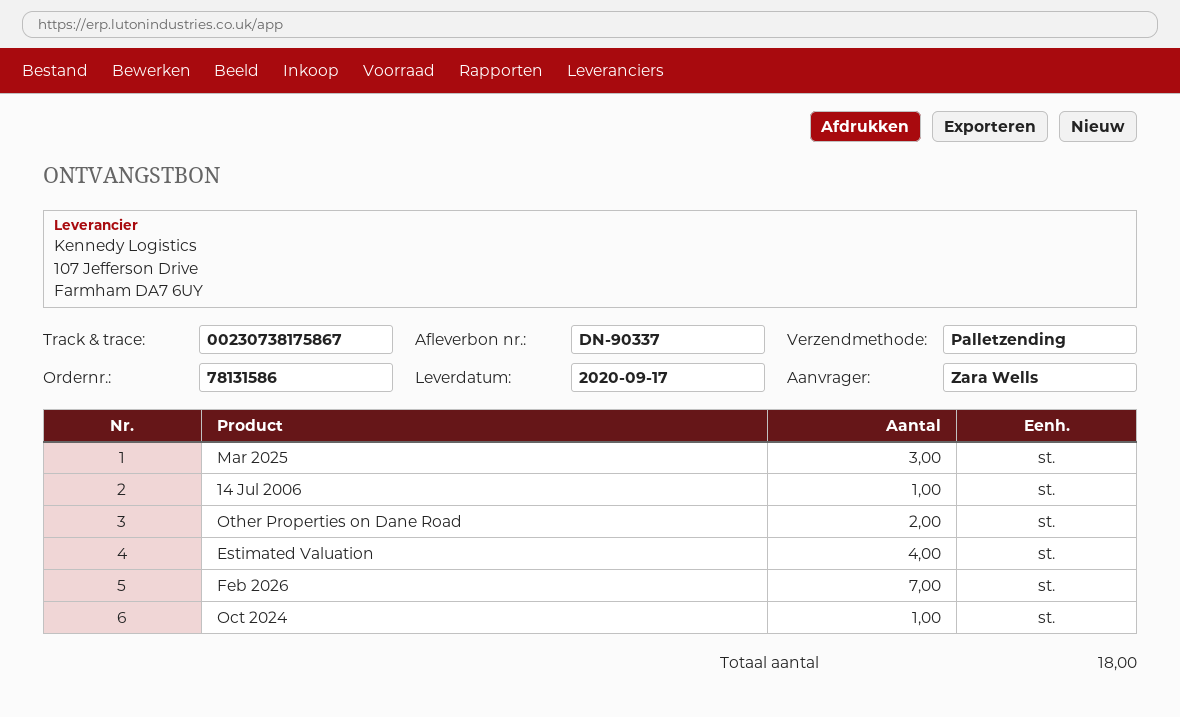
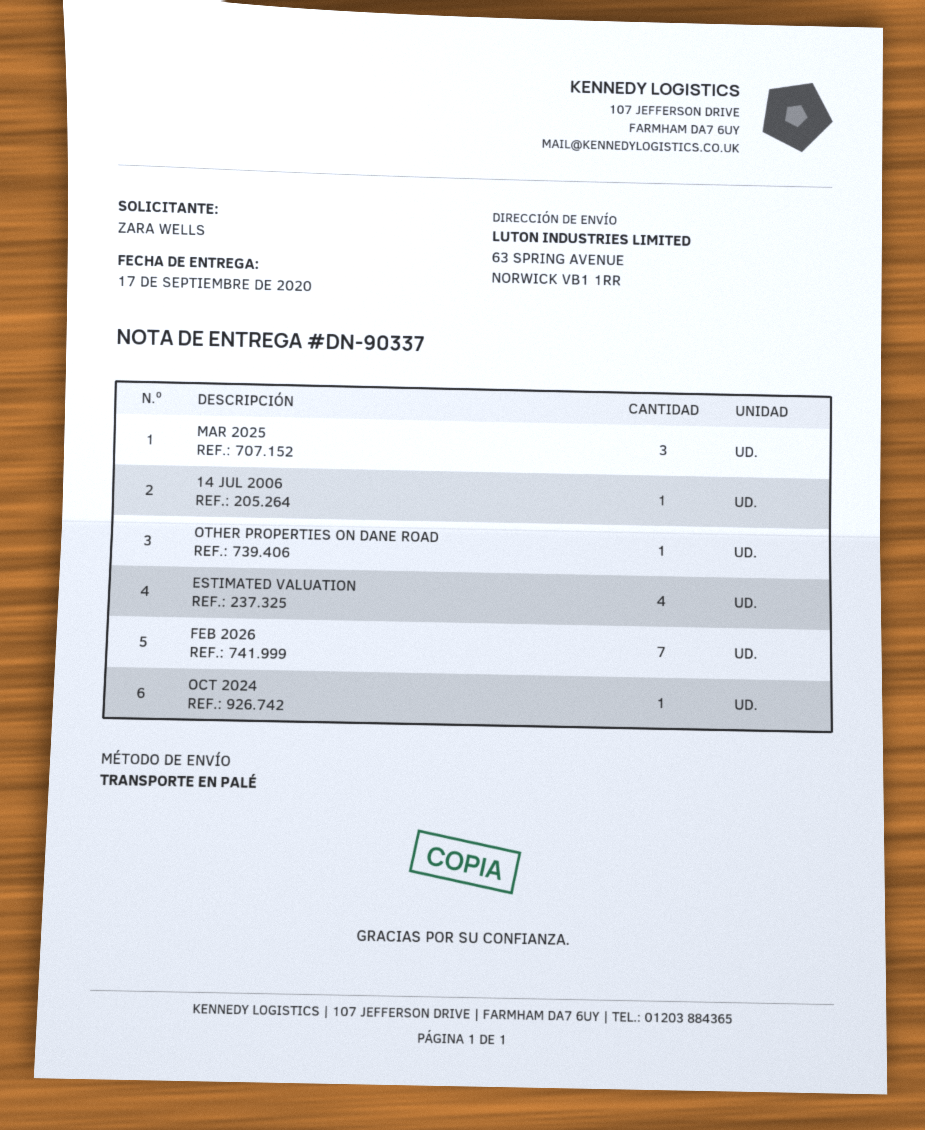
Other Properties on Dane Road: 2 -> 1

